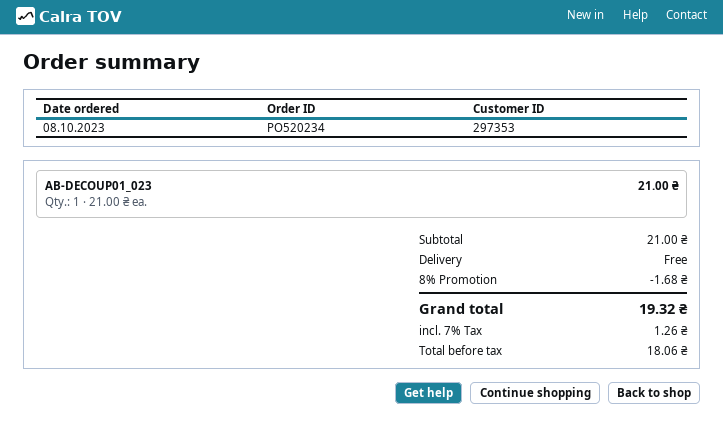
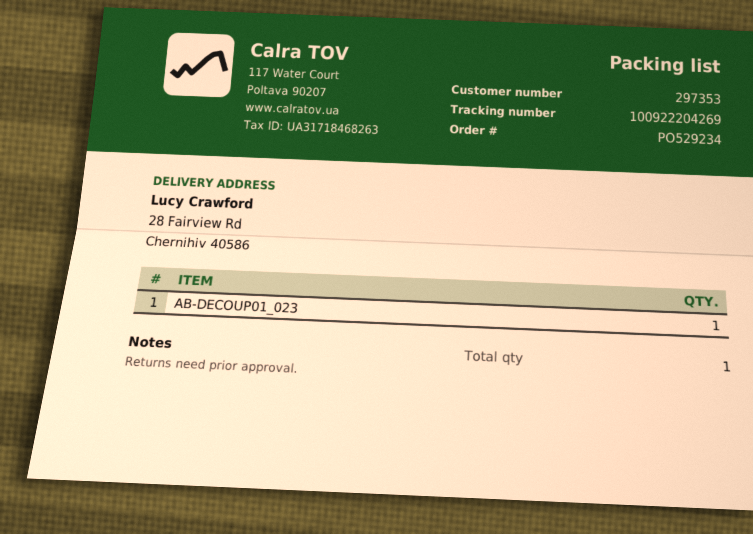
order number: PO520234 -> PO529234

